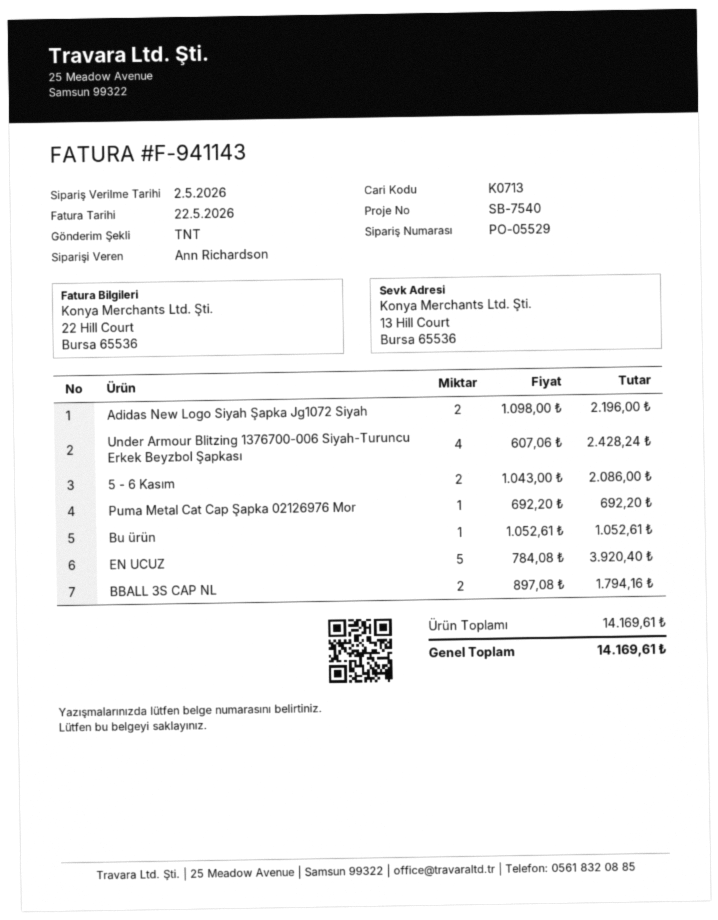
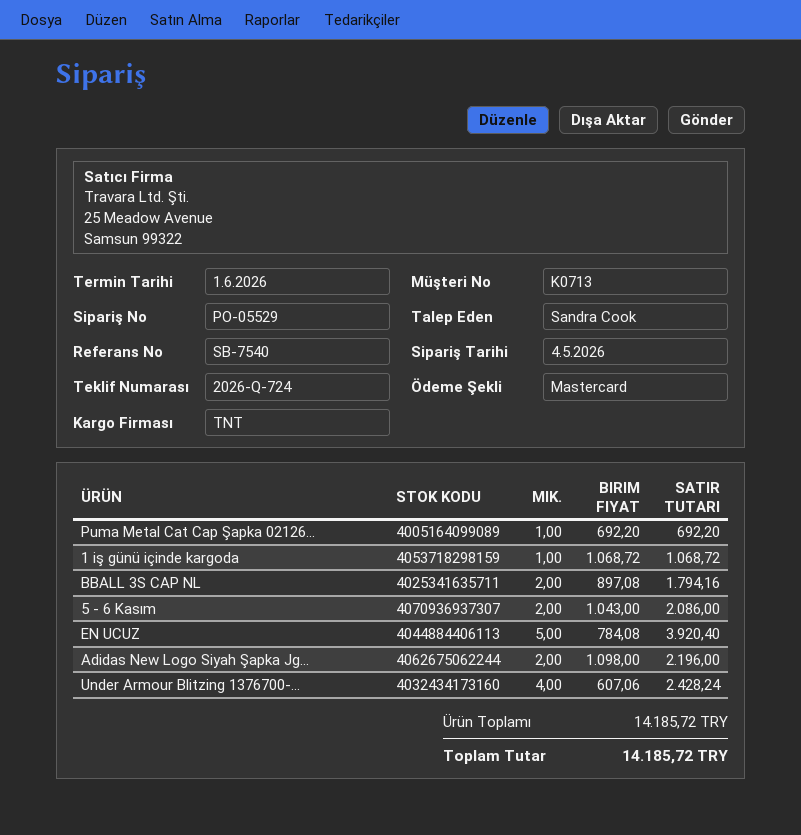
order date: 2026-05-02 -> 2026-05-04
ordered by: Ann Richardson -> Sandra Cook
Bu ürün: 1 x 1052.61 = 1052.61 -> none
1 iş günü içinde kargoda: none -> 1 x 1068.72 = 1068.72
subtotal: 14169.61 -> 14185.72
total: 14169.61 -> 14185.72

